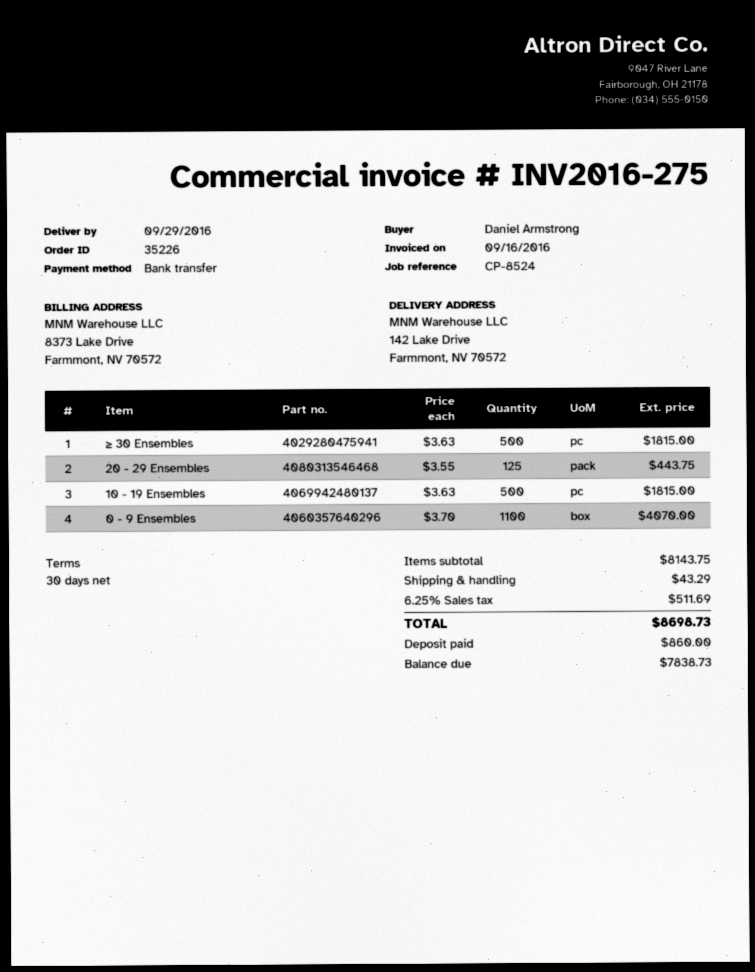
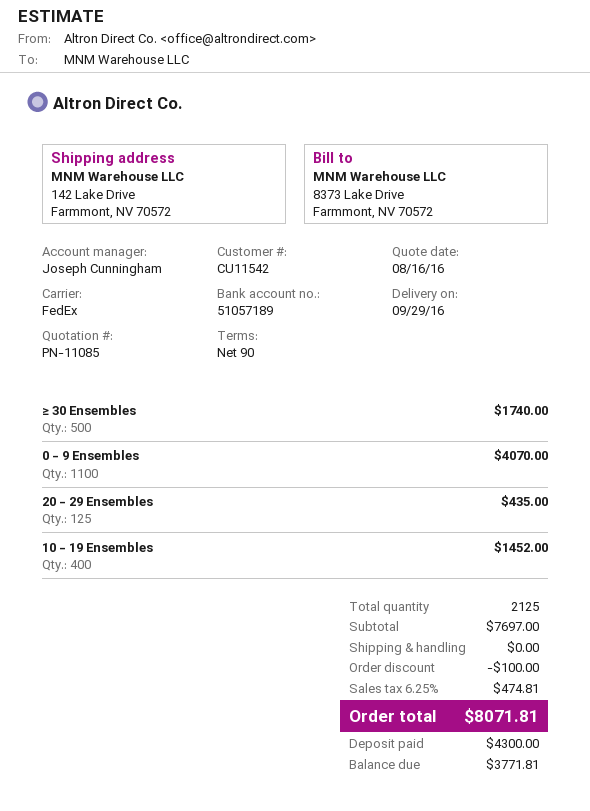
payment terms: 30 days -> 90 days
≥ 30 Ensembles: 500 for 1815.00 -> 500 for 1740.00
20 - 29 Ensembles: 125 for 443.75 -> 125 for 435.00
10 - 19 Ensembles: 500 for 1815.00 -> 400 for 1452.00
subtotal: 8143.75 -> 7697.00
discount: none -> 100.00
shipping: 43.29 -> 0.00
tax: 6.25% = 511.69 -> 6.25% = 474.81
total: 8698.73 -> 8071.81
deposit: 860.00 -> 4300.00
balance: 7838.73 -> 3771.81

